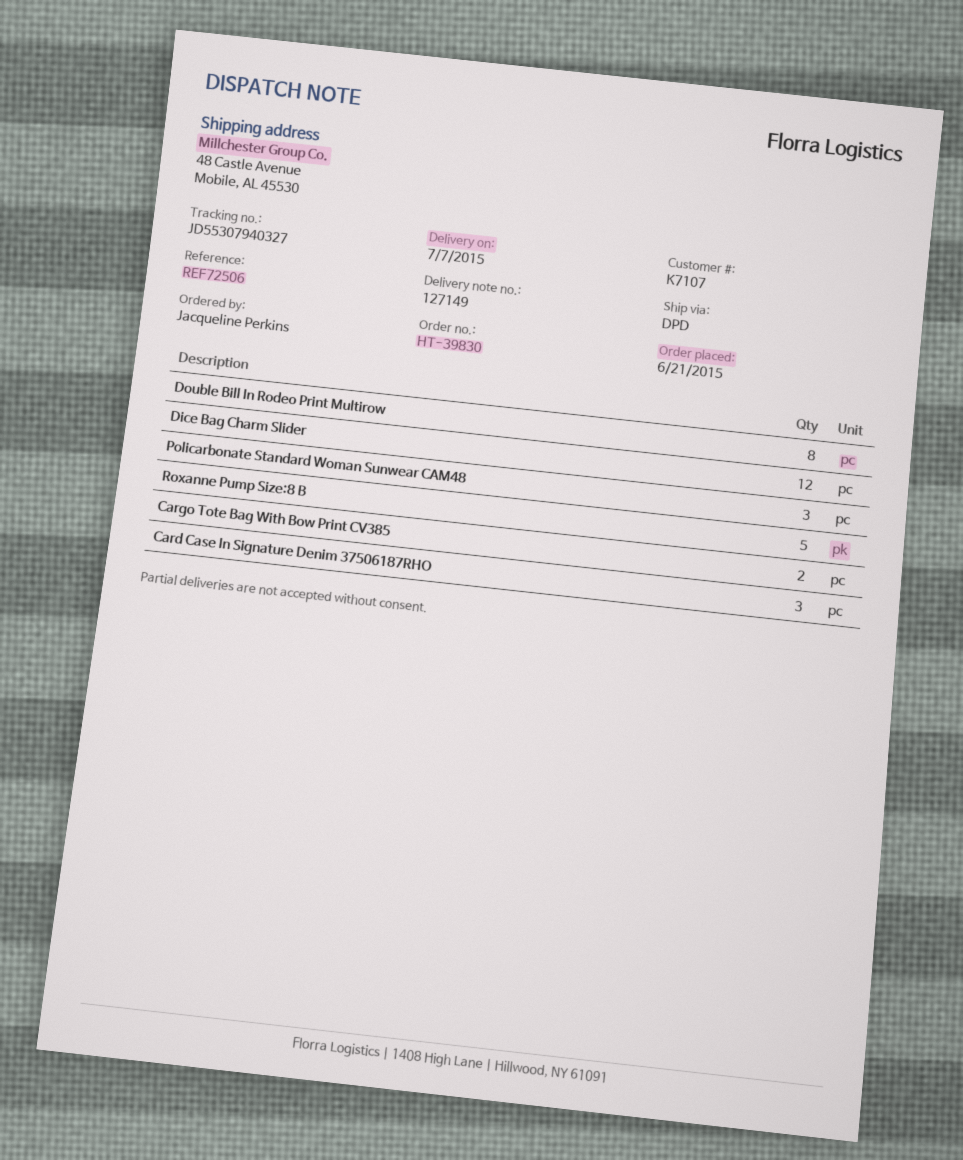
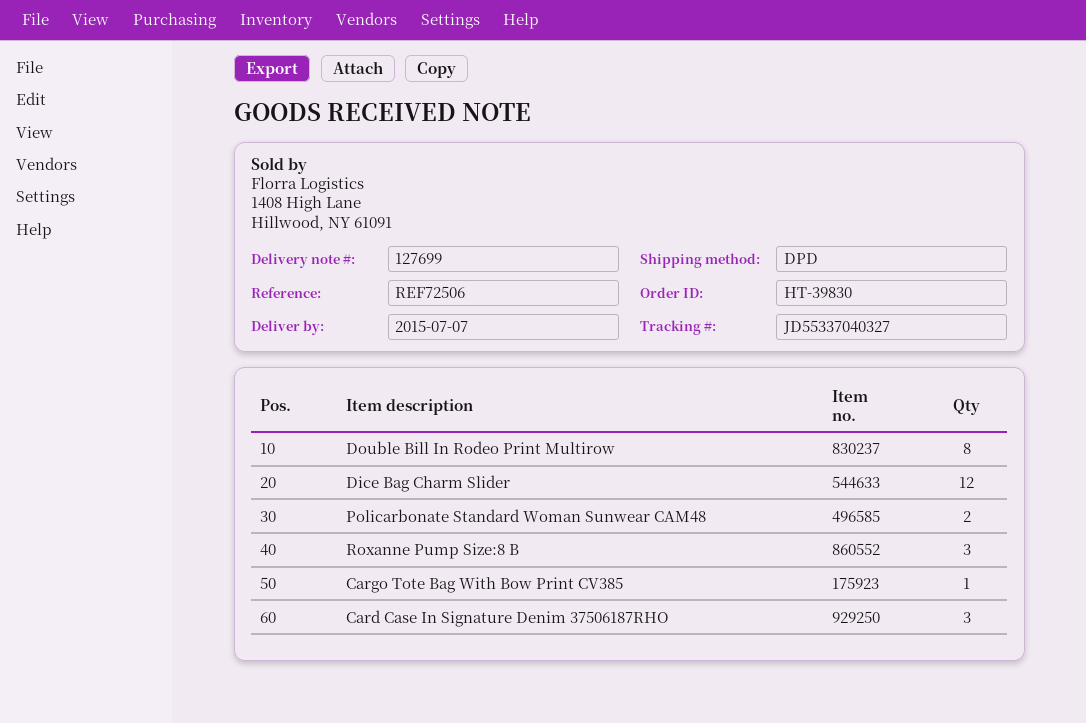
delivery note number: 127149 -> 127699
tracking number: JD55307940327 -> JD55337040327
Policarbonate Standard Woman Sunwear CAM48: 3 -> 2
Roxanne Pump Size:8 B: 5 -> 3
Cargo Tote Bag With Bow Print CV385: 2 -> 1

